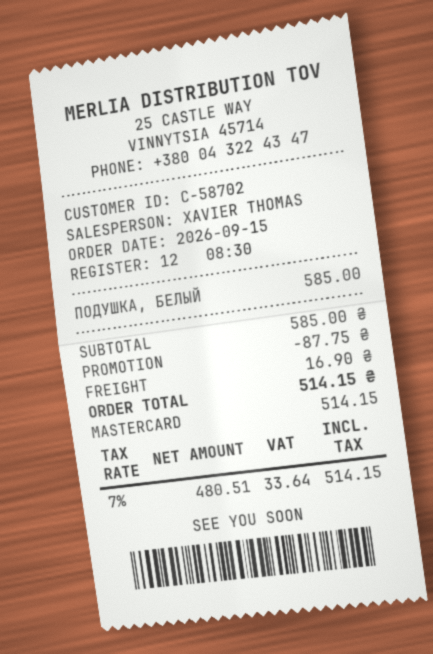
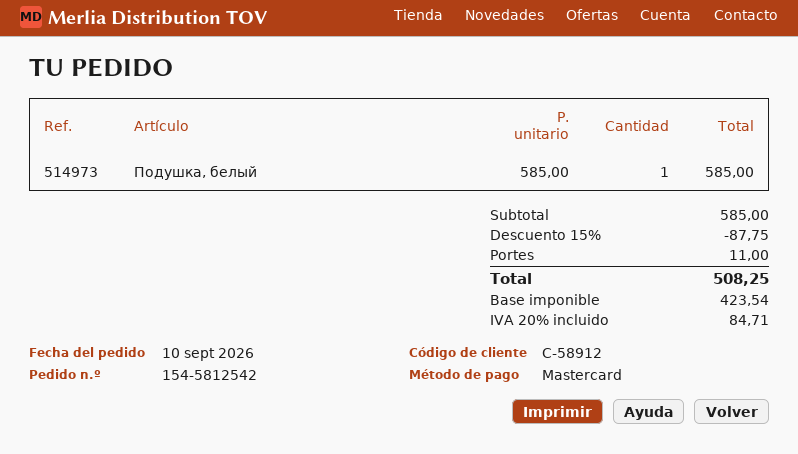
order date: 2026-09-15 -> 2026-09-10
customer number: C-58702 -> C-58912
shipping: 16.90 -> 11.00
net: 480.51 -> 423.54
tax: 7% = 33.64 -> 20% = 84.71
total: 514.15 -> 508.25

